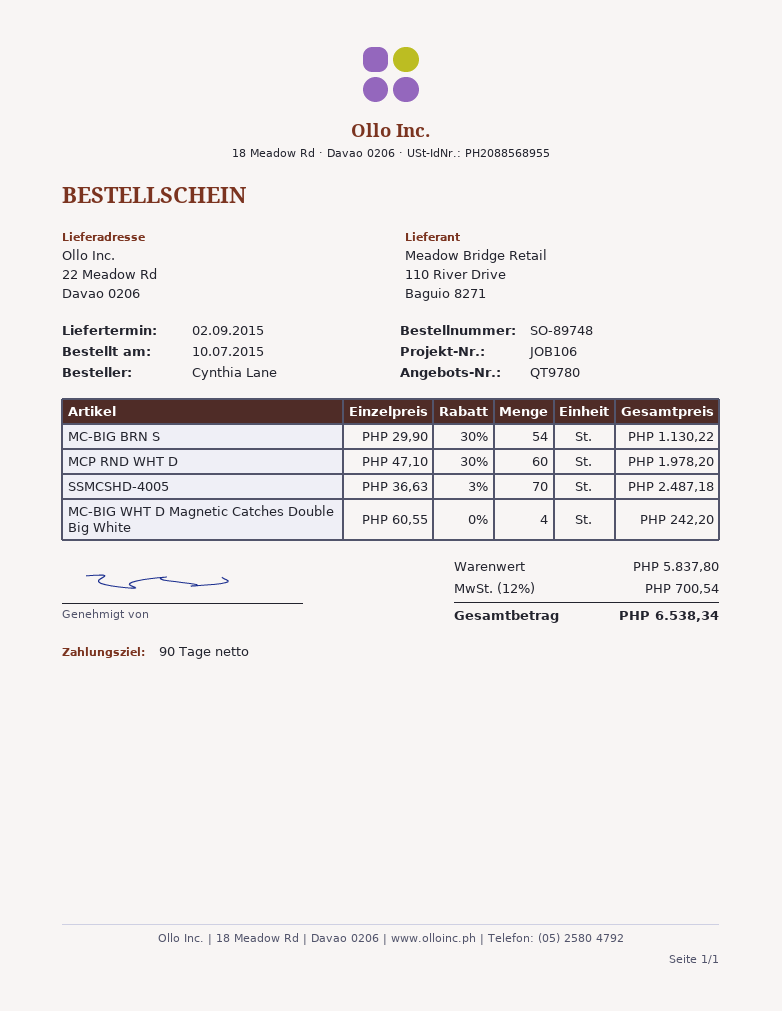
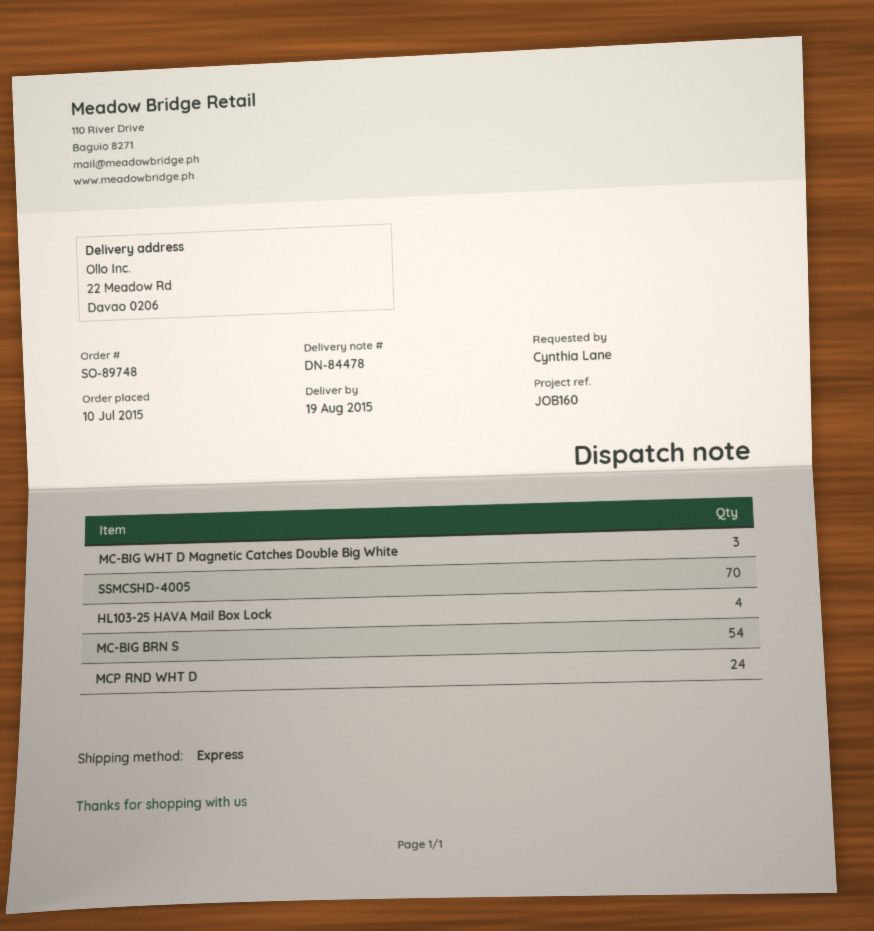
delivery date: 2015-09-02 -> 2015-08-19
reference: JOB106 -> JOB160
MCP RND WHT D: 60 -> 24
MC-BIG WHT D Magnetic Catches Double Big White: 4 -> 3
HL103-25 HAVA Mail Box Lock: none -> 4

